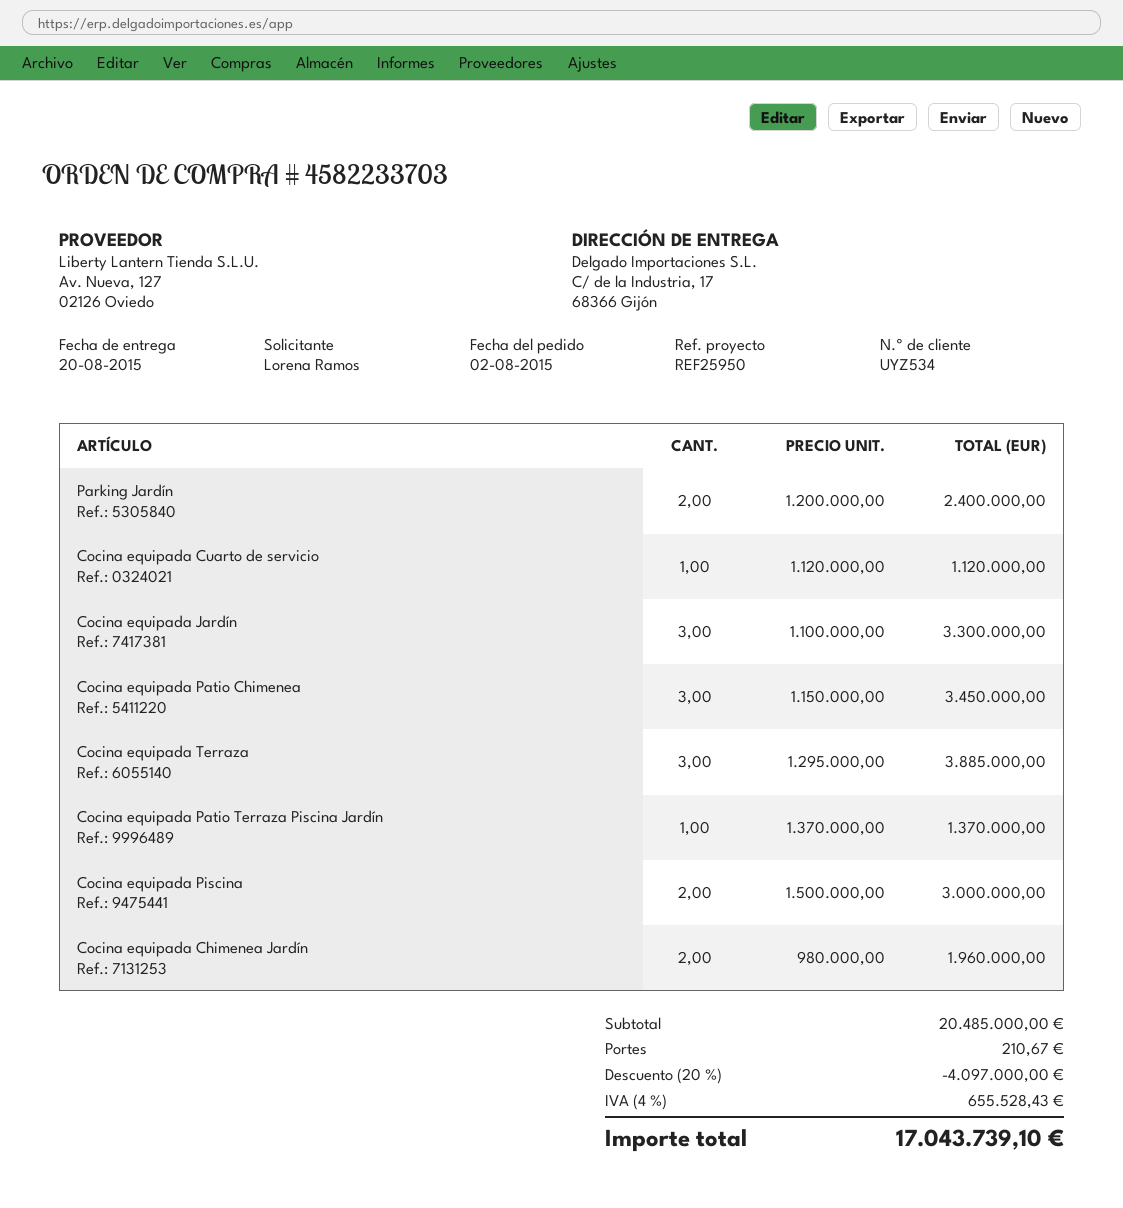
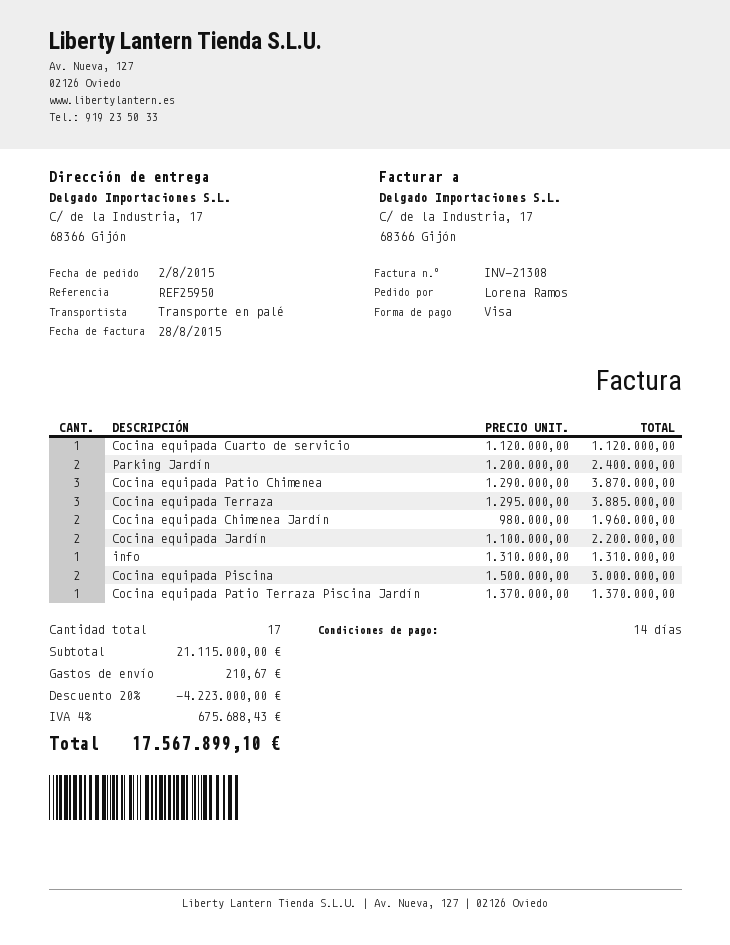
Cocina equipada Jardín: 3 x 1100000.00 = 3300000.00 -> 2 x 1100000.00 = 2200000.00
Cocina equipada Patio Chimenea: 3 x 1150000.00 = 3450000.00 -> 3 x 1290000.00 = 3870000.00
info: none -> 1 x 1310000.00 = 1310000.00
subtotal: 20485000.00 -> 21115000.00
discount: 20% = 4097000.00 -> 20% = 4223000.00
tax: 4% = 655528.43 -> 4% = 675688.43
total: 17043739.10 -> 17567899.10

